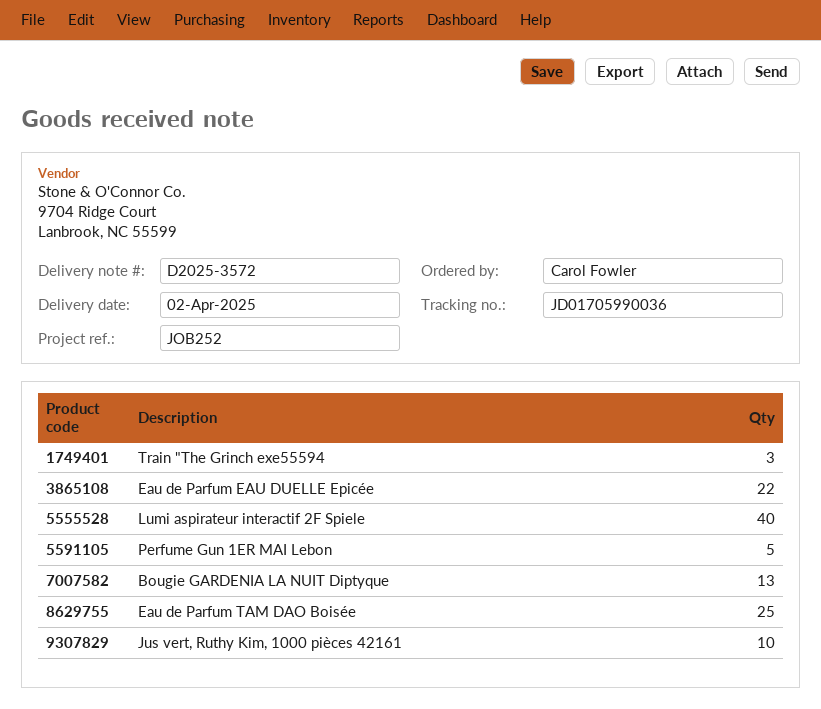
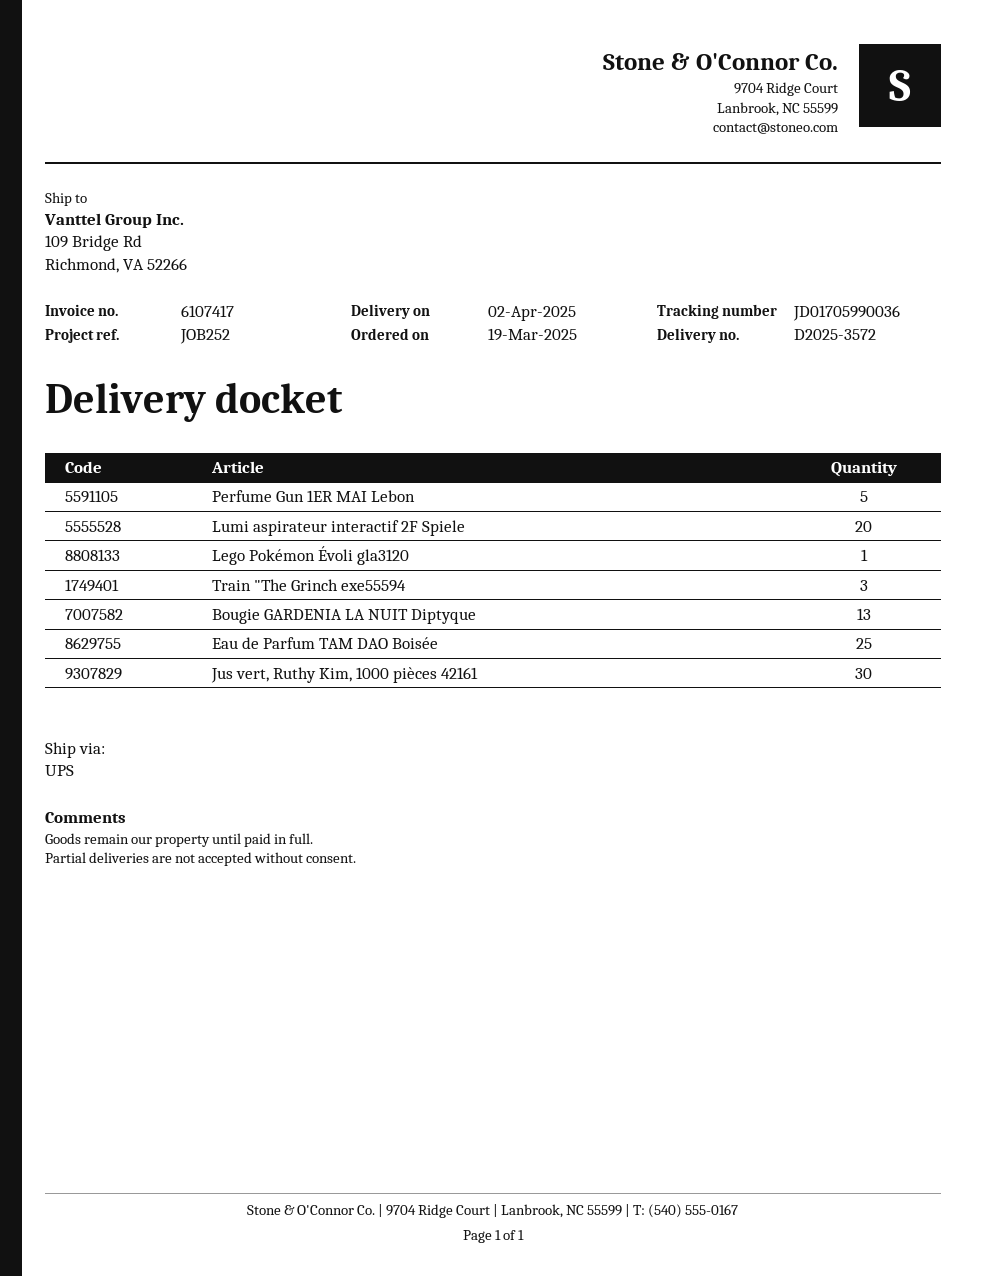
Eau de Parfum EAU DUELLE Epicée: 22 -> none
Lumi aspirateur interactif 2F Spiele: 40 -> 20
Jus vert, Ruthy Kim, 1000 pièces 42161: 10 -> 30
Lego Pokémon Évoli gla3120: none -> 1

